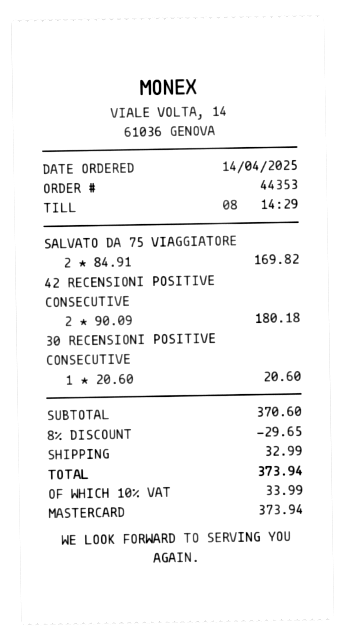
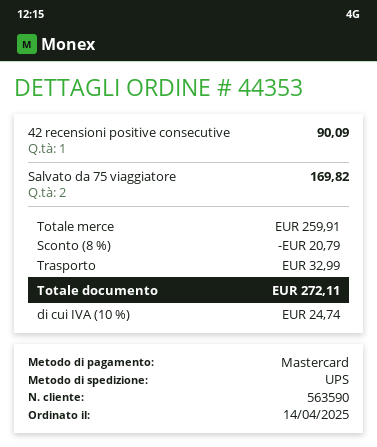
42 RECENSIONI POSITIVE CONSECUTIVE: 2 for 180.18 -> 1 for 90.09
30 RECENSIONI POSITIVE CONSECUTIVE: 1 for 20.60 -> none
subtotal: 370.60 -> 259.91
discount: 8% = 29.65 -> 8% = 20.79
tax: 10% = 33.99 -> 10% = 24.74
total: 373.94 -> 272.11

